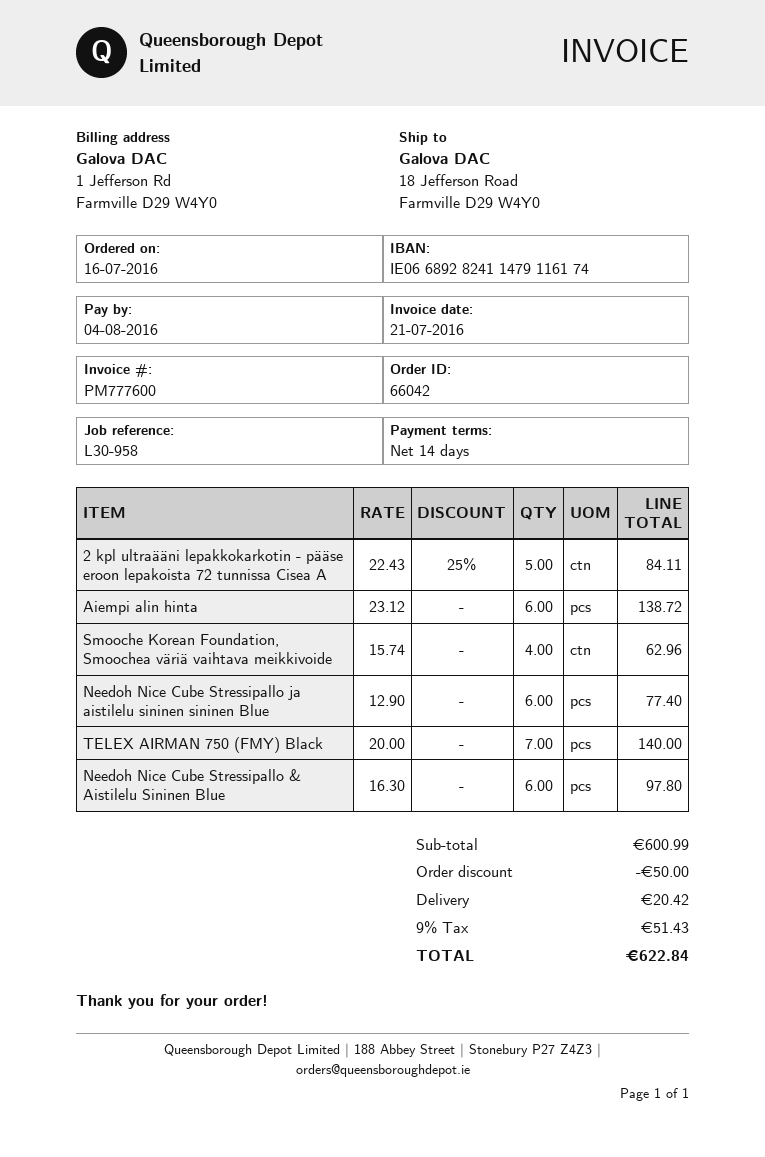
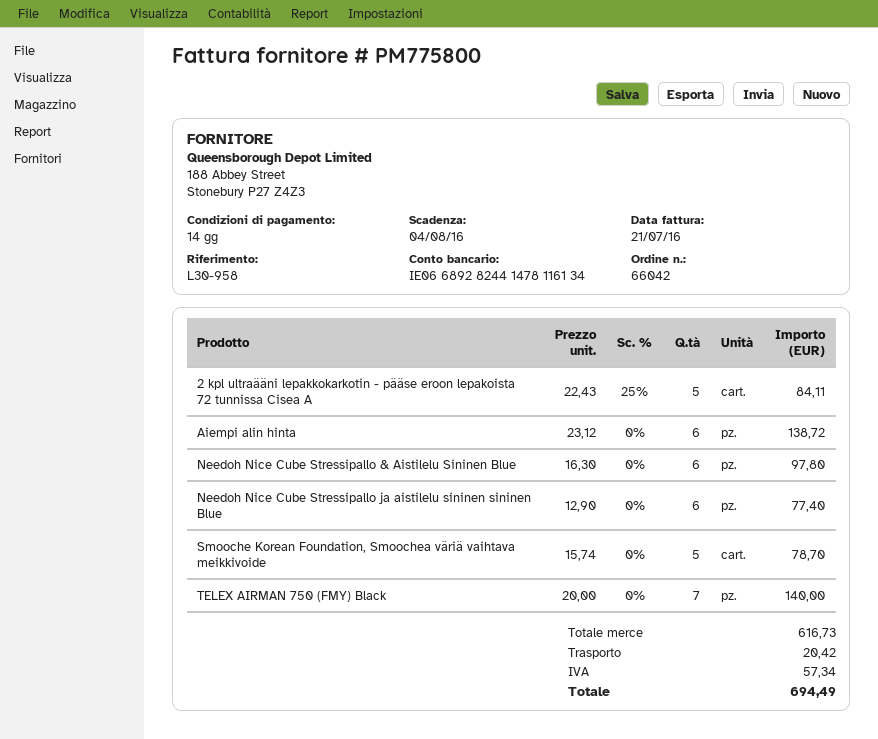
invoice number: PM777600 -> PM775800
bank account: IE06689282411479116174 -> IE06689282441478116134
Smooche Korean Foundation, Smoochea väriä vaihtava meikkivoide: 4 x 15.74 = 62.96 -> 5 x 15.74 = 78.70
subtotal: 600.99 -> 616.73
discount: 50.00 -> none
tax: 51.43 -> 57.34
total: 622.84 -> 694.49

